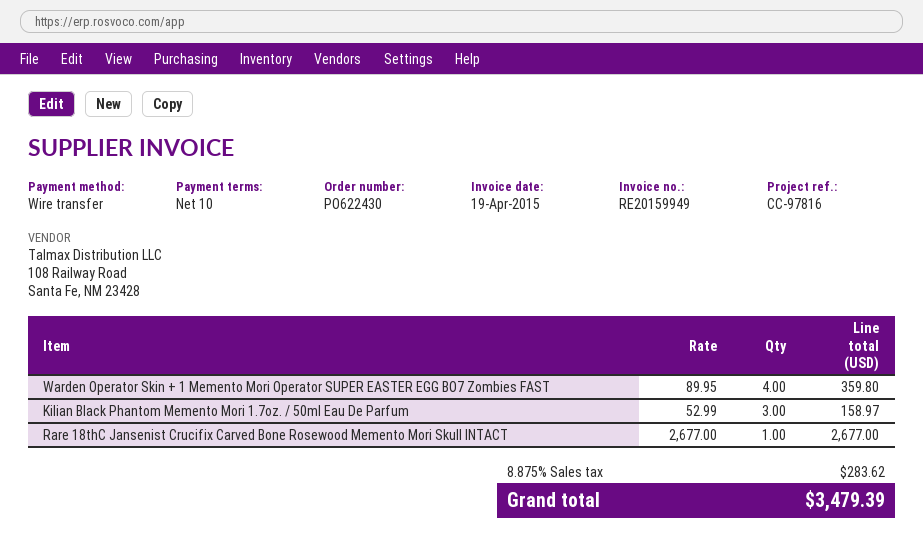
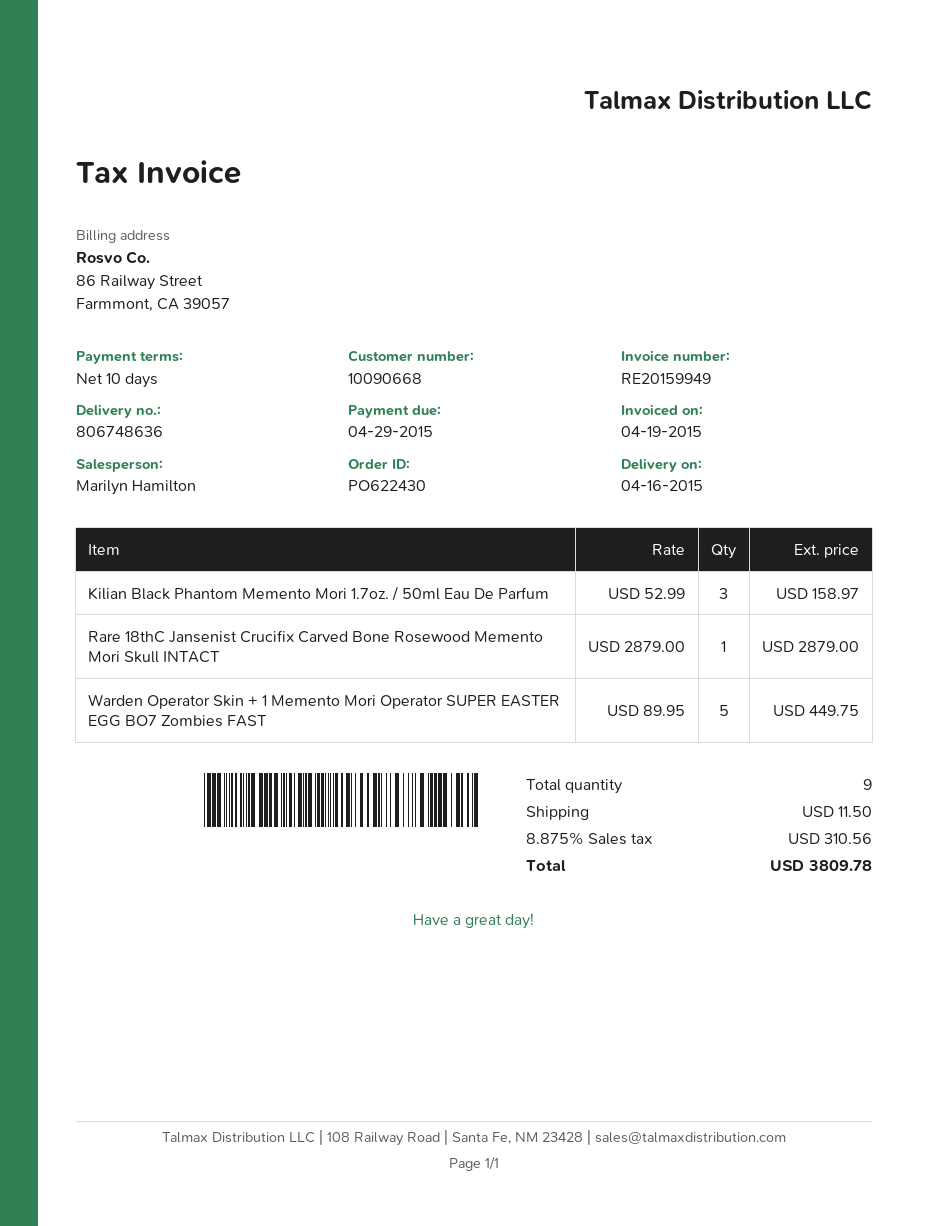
Warden Operator Skin + 1 Memento Mori Operator SUPER EASTER EGG BO7 Zombies FAST: 4 x 89.95 = 359.80 -> 5 x 89.95 = 449.75
Rare 18thC Jansenist Crucifix Carved Bone Rosewood Memento Mori Skull INTACT: 1 x 2677.00 = 2677.00 -> 1 x 2879.00 = 2879.00
shipping: none -> 11.50
tax: 8.875% = 283.62 -> 8.875% = 310.56
total: 3479.39 -> 3809.78

